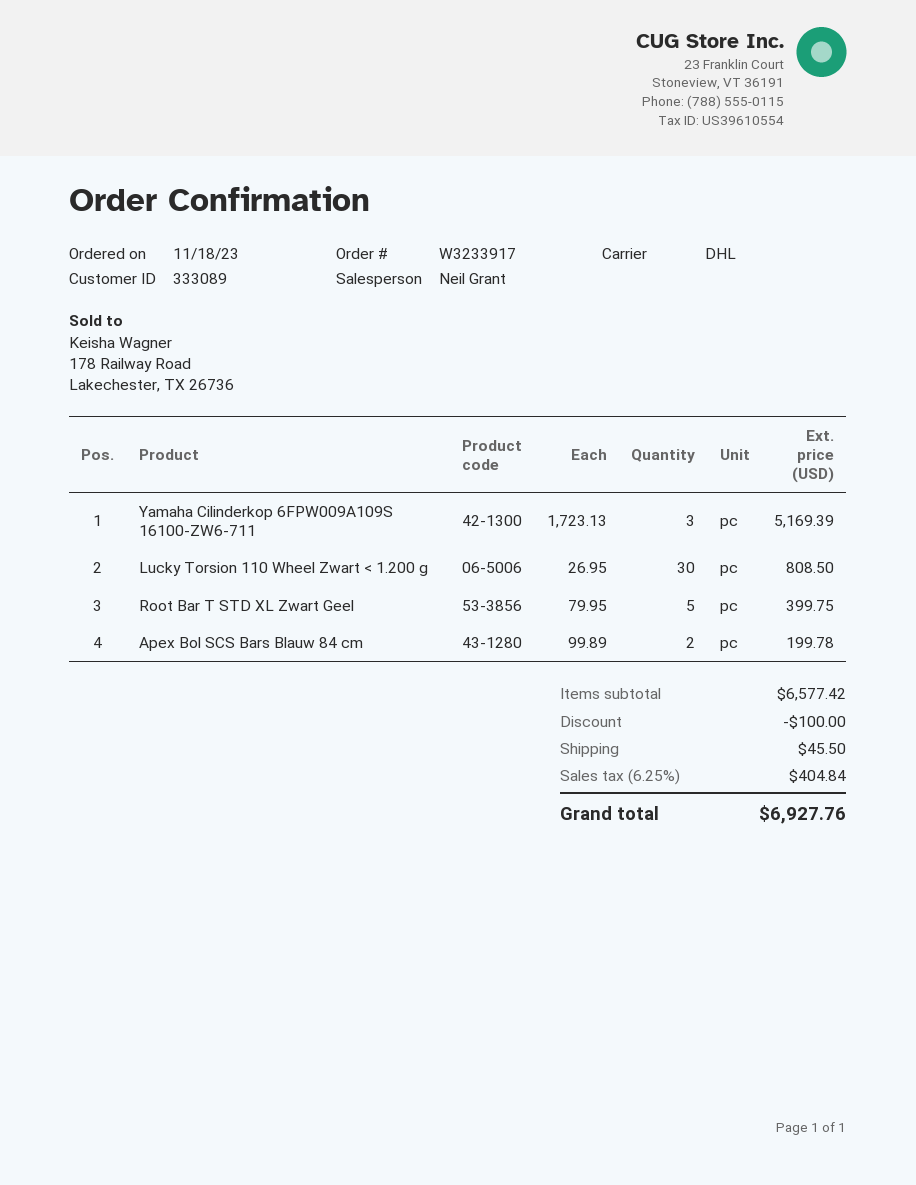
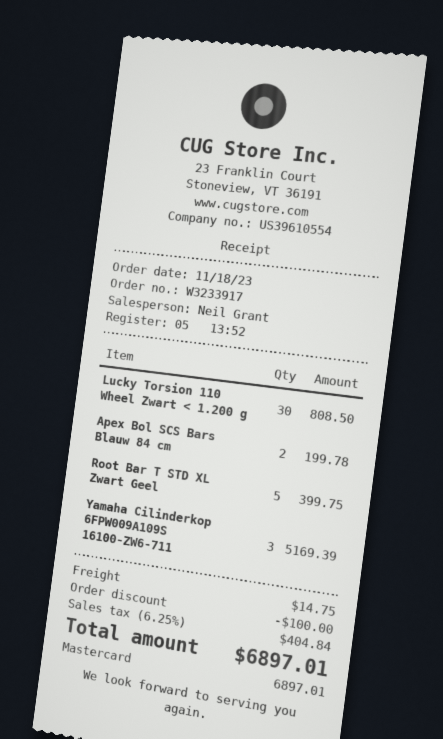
shipping: 45.50 -> 14.75
total: 6927.76 -> 6897.01

